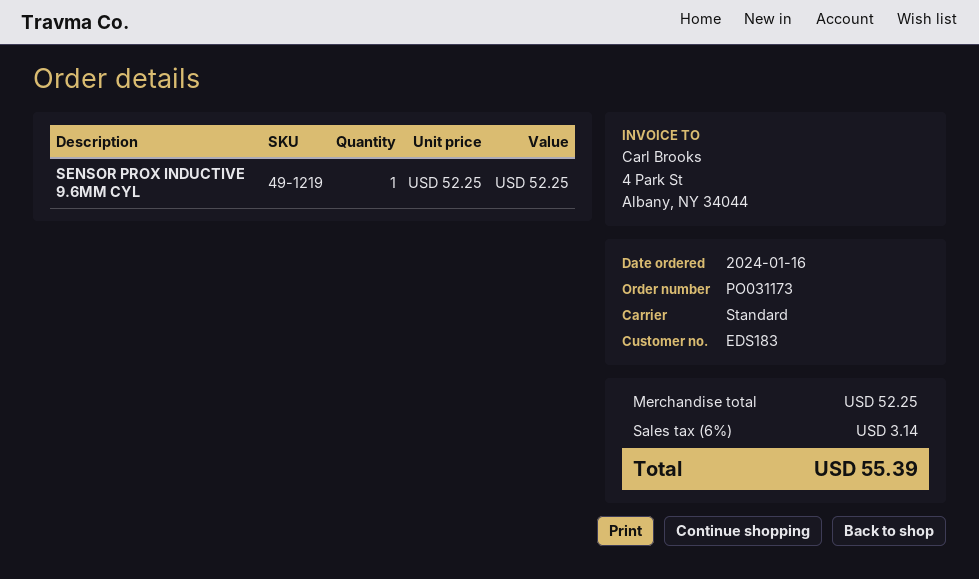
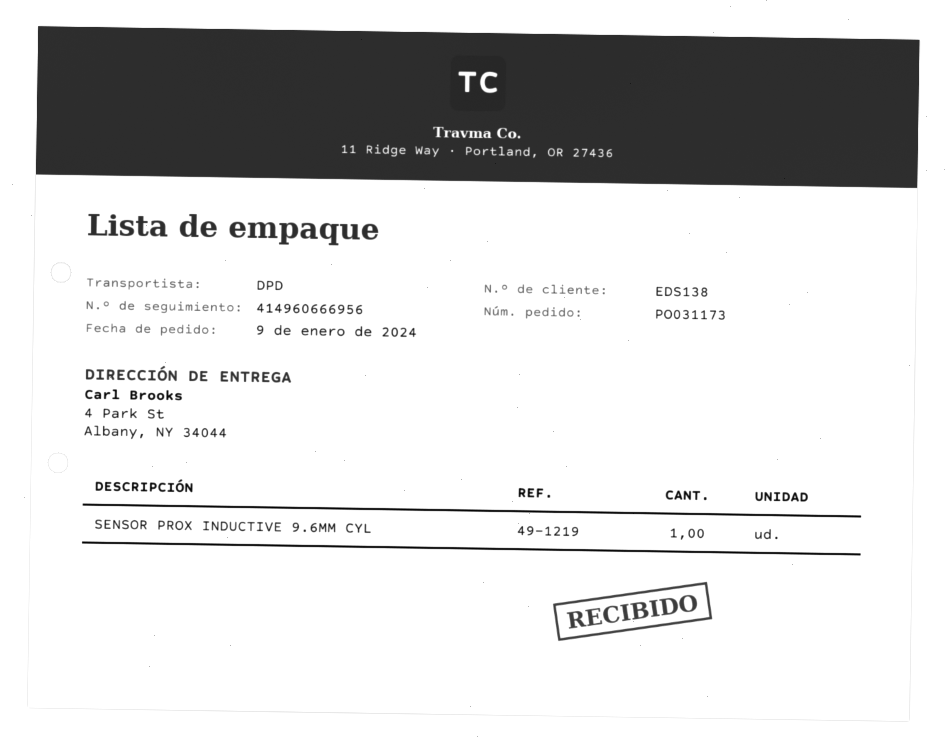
order date: 2024-01-16 -> 2024-01-09
customer number: EDS183 -> EDS138
shipping method: standard -> DPD

